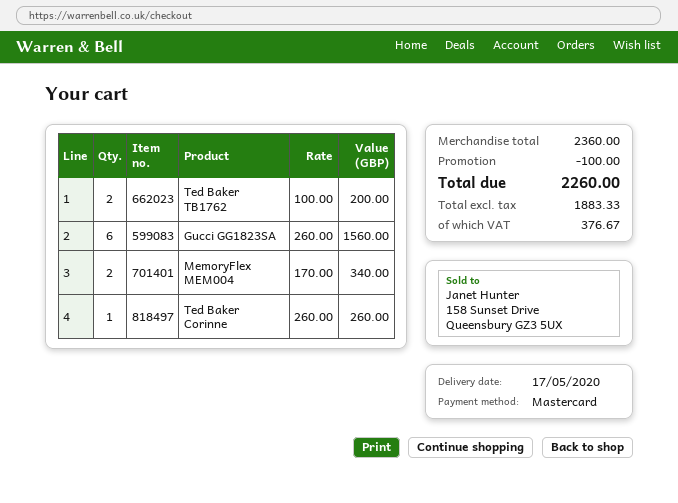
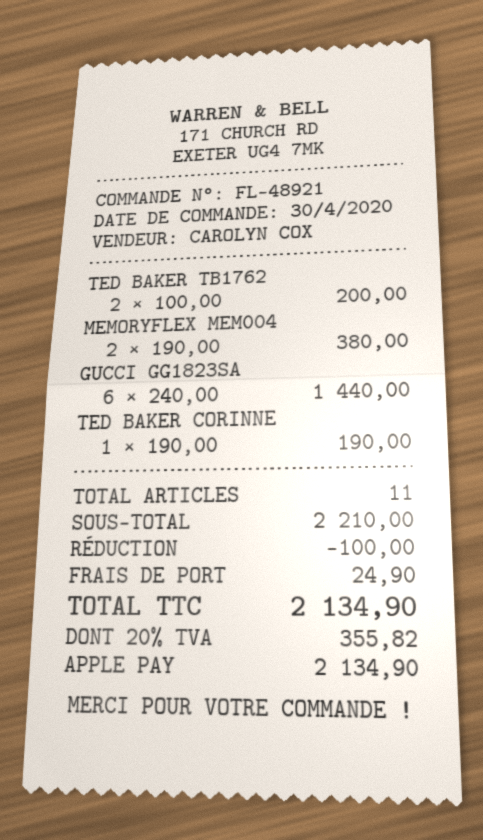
payment method: Mastercard -> Apple Pay
Gucci GG1823SA: 6 x 260.00 = 1560.00 -> 6 x 240.00 = 1440.00
MemoryFlex MEM004: 2 x 170.00 = 340.00 -> 2 x 190.00 = 380.00
Ted Baker Corinne: 1 x 260.00 = 260.00 -> 1 x 190.00 = 190.00
subtotal: 2360.00 -> 2210.00
shipping: none -> 24.90
tax: 376.67 -> 355.82
total: 2260.00 -> 2134.90

